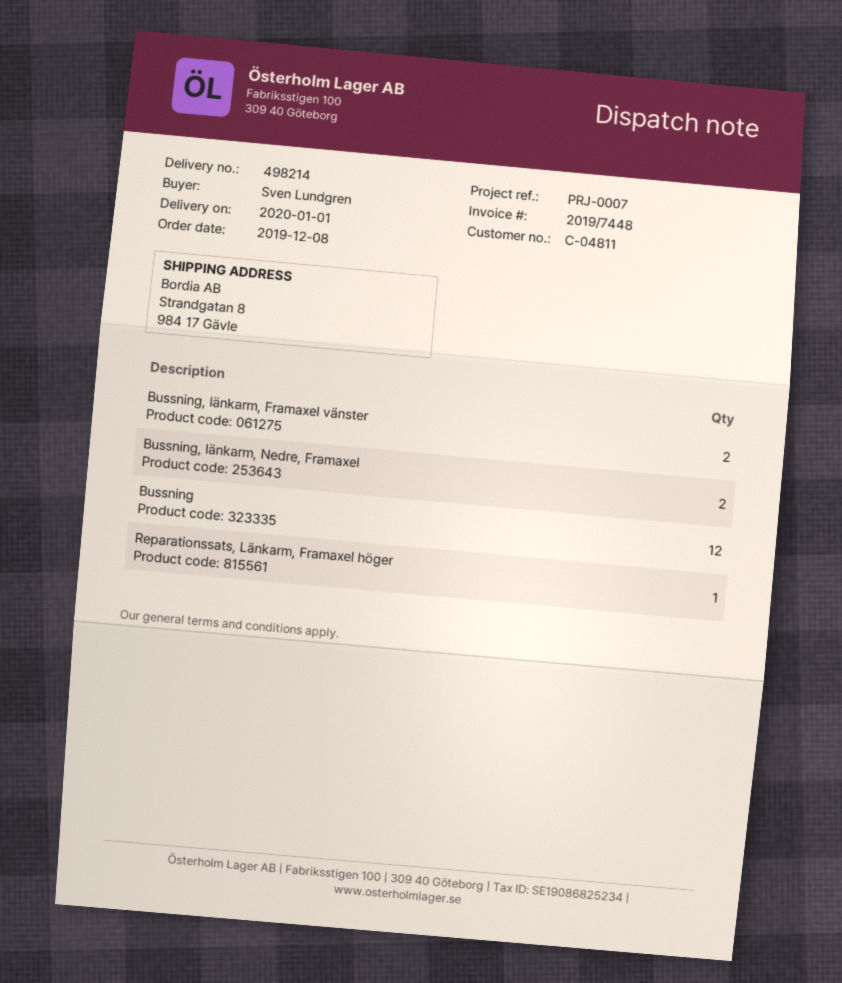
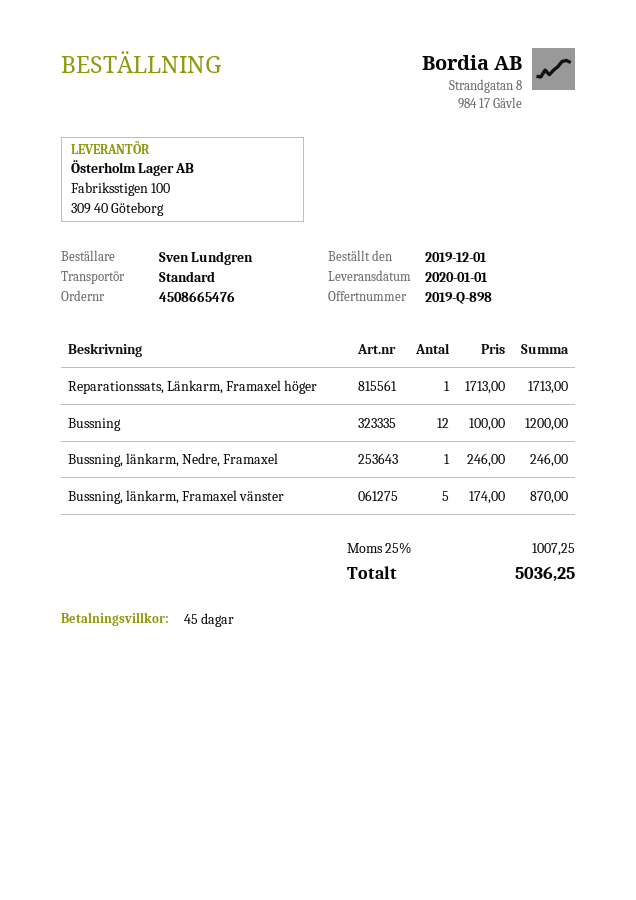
order date: 2019-12-08 -> 2019-12-01
Bussning, länkarm, Framaxel vänster: 2 -> 5
Bussning, länkarm, Nedre, Framaxel: 2 -> 1

